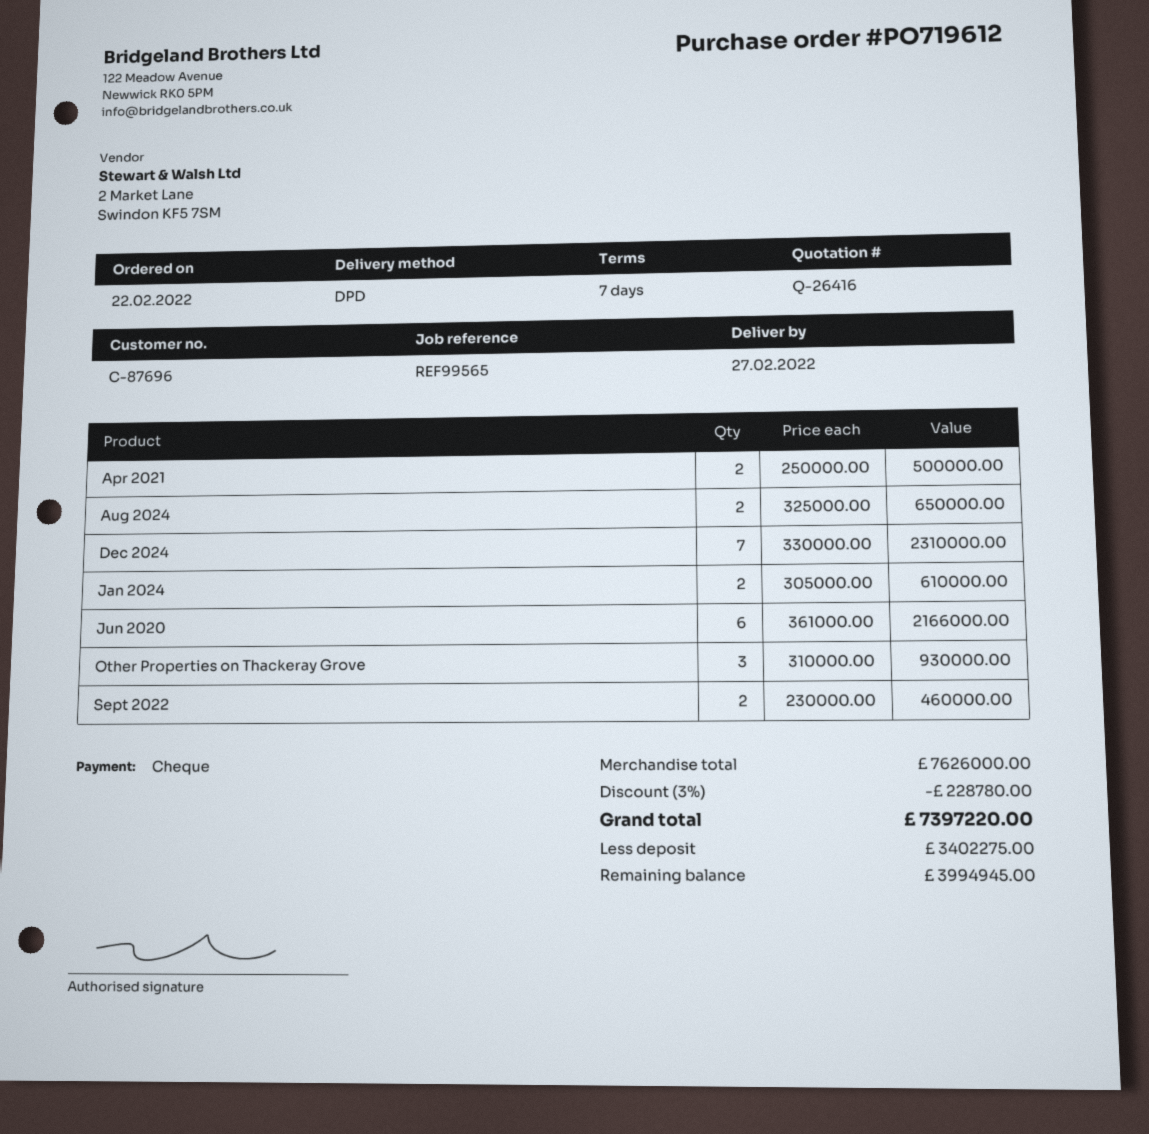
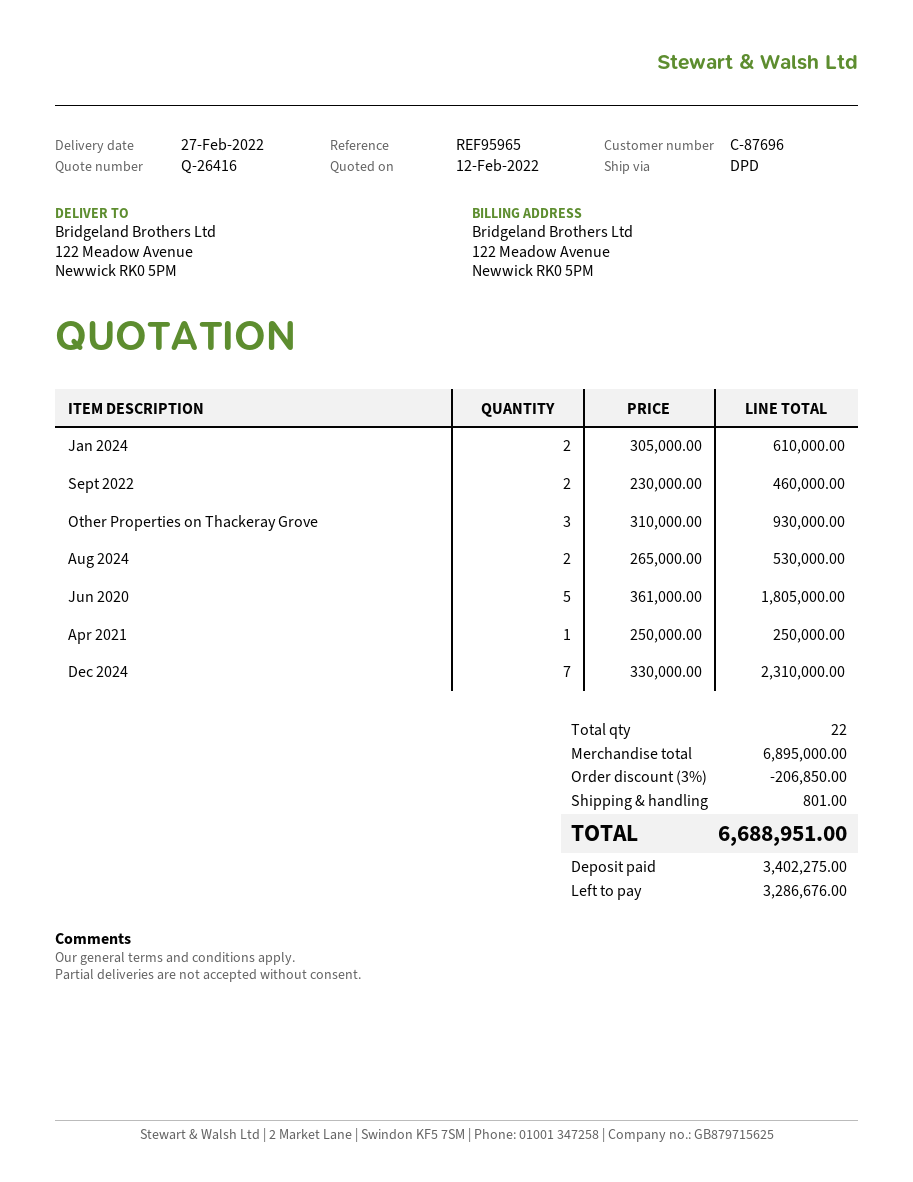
reference: REF99565 -> REF95965
Apr 2021: 2 x 250000.00 = 500000.00 -> 1 x 250000.00 = 250000.00
Aug 2024: 2 x 325000.00 = 650000.00 -> 2 x 265000.00 = 530000.00
Jun 2020: 6 x 361000.00 = 2166000.00 -> 5 x 361000.00 = 1805000.00
subtotal: 7626000.00 -> 6895000.00
discount: 3% = 228780.00 -> 3% = 206850.00
shipping: none -> 801.00
total: 7397220.00 -> 6688951.00
balance: 3994945.00 -> 3286676.00

